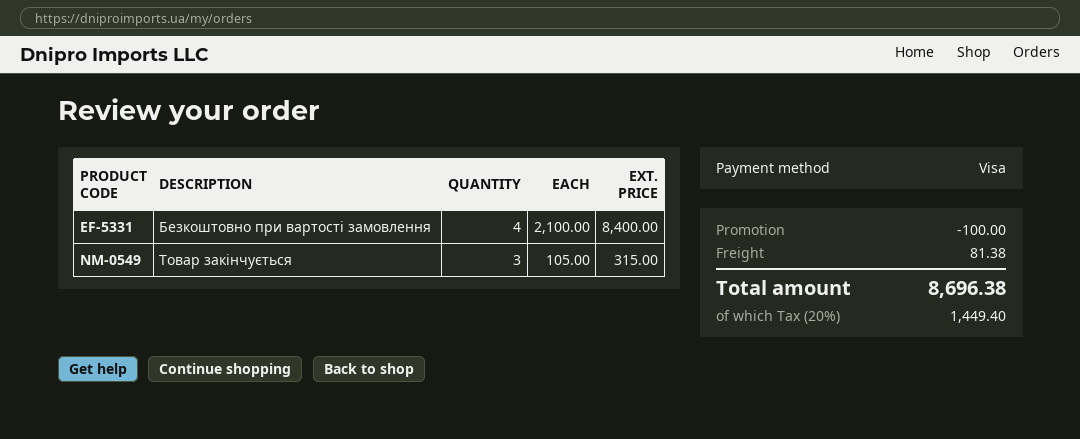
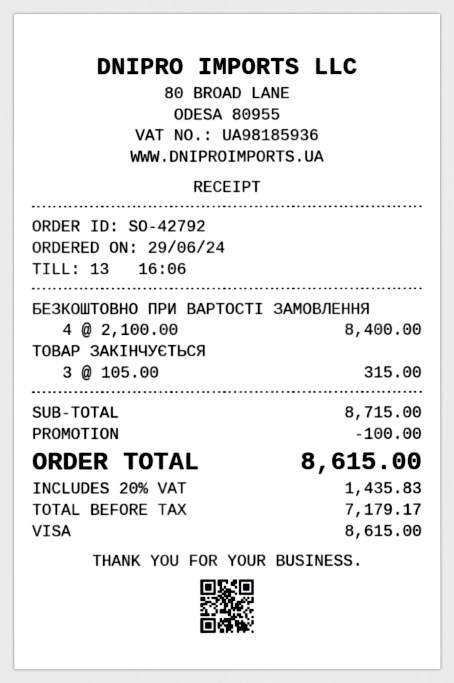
shipping: 81.38 -> none
tax: 20% = 1449.40 -> 20% = 1435.83
total: 8696.38 -> 8615.00

